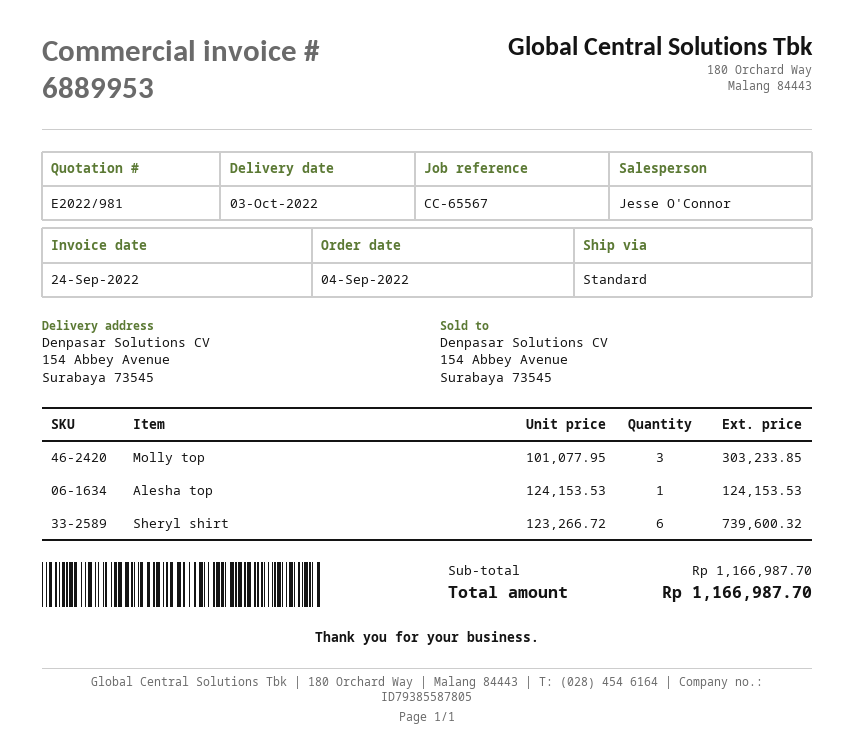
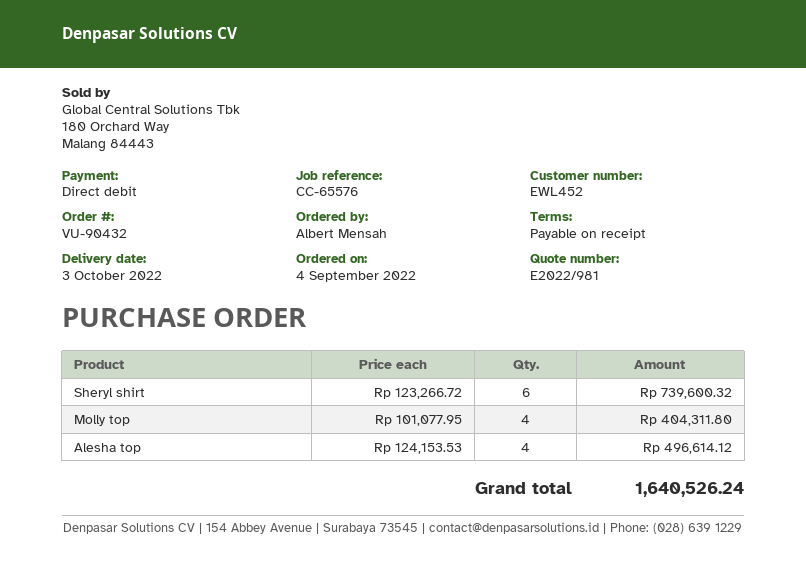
reference: CC-65567 -> CC-65576
Molly top: 3 x 101077.95 = 303233.85 -> 4 x 101077.95 = 404311.80
Alesha top: 1 x 124153.53 = 124153.53 -> 4 x 124153.53 = 496614.12
total: 1166987.70 -> 1640526.24

